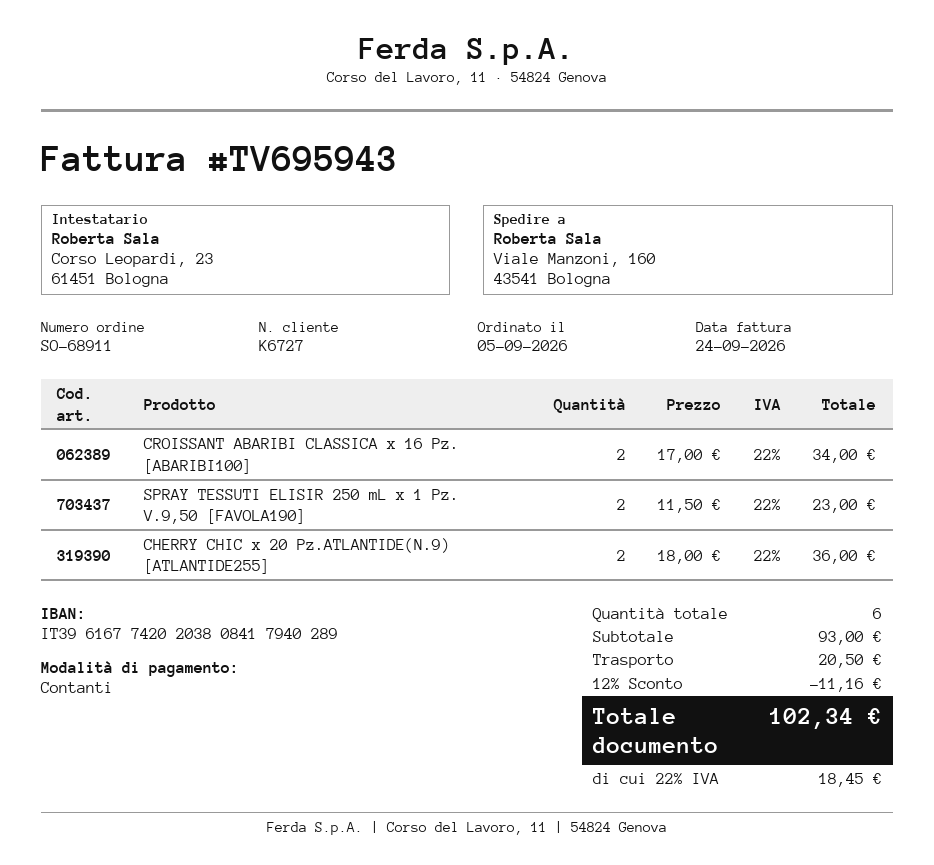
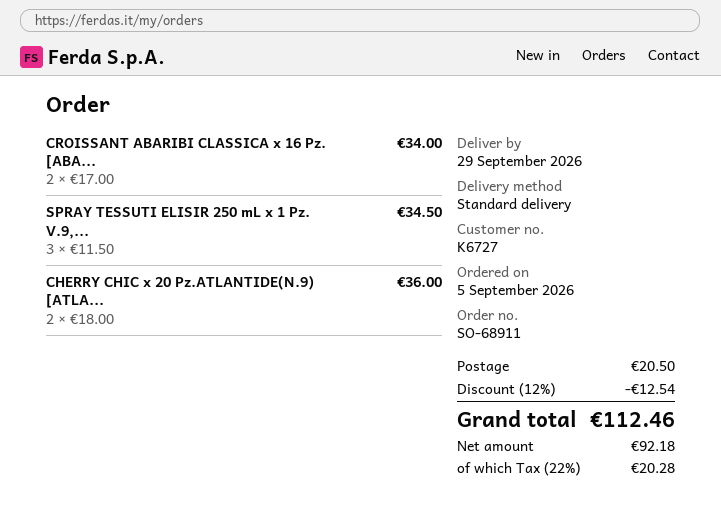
SPRAY TESSUTI ELISIR 250 mL x 1 Pz. V.9,50 [FAVOLA190]: 2 x 11.50 = 23.00 -> 3 x 11.50 = 34.50
discount: 12% = 11.16 -> 12% = 12.54
tax: 22% = 18.45 -> 22% = 20.28
total: 102.34 -> 112.46

